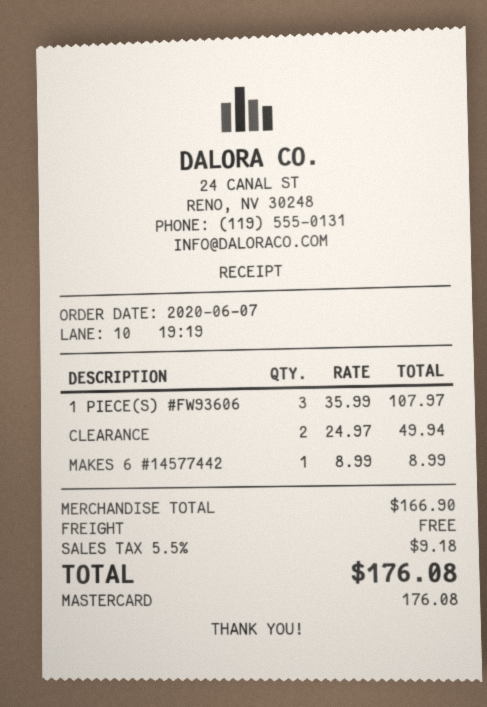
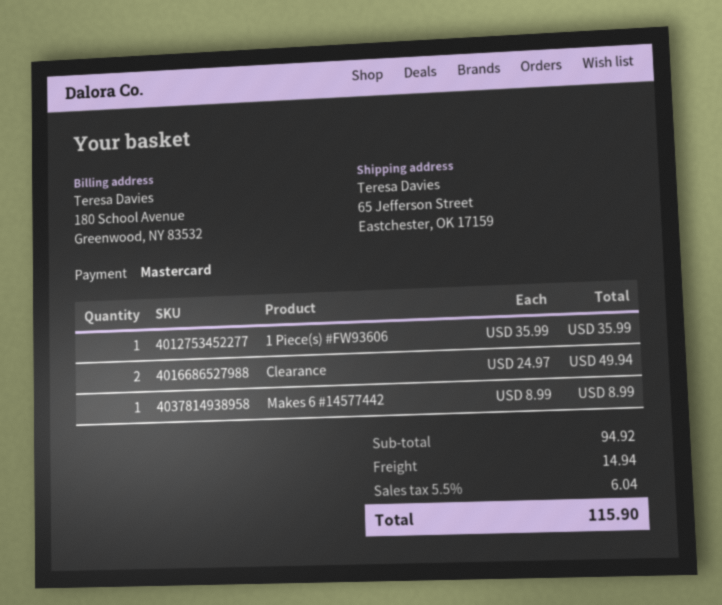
1 PIECE(S) #FW93606: 3 x 35.99 = 107.97 -> 1 x 35.99 = 35.99
subtotal: 166.90 -> 94.92
shipping: 0.00 -> 14.94
tax: 5.5% = 9.18 -> 5.5% = 6.04
total: 176.08 -> 115.90

